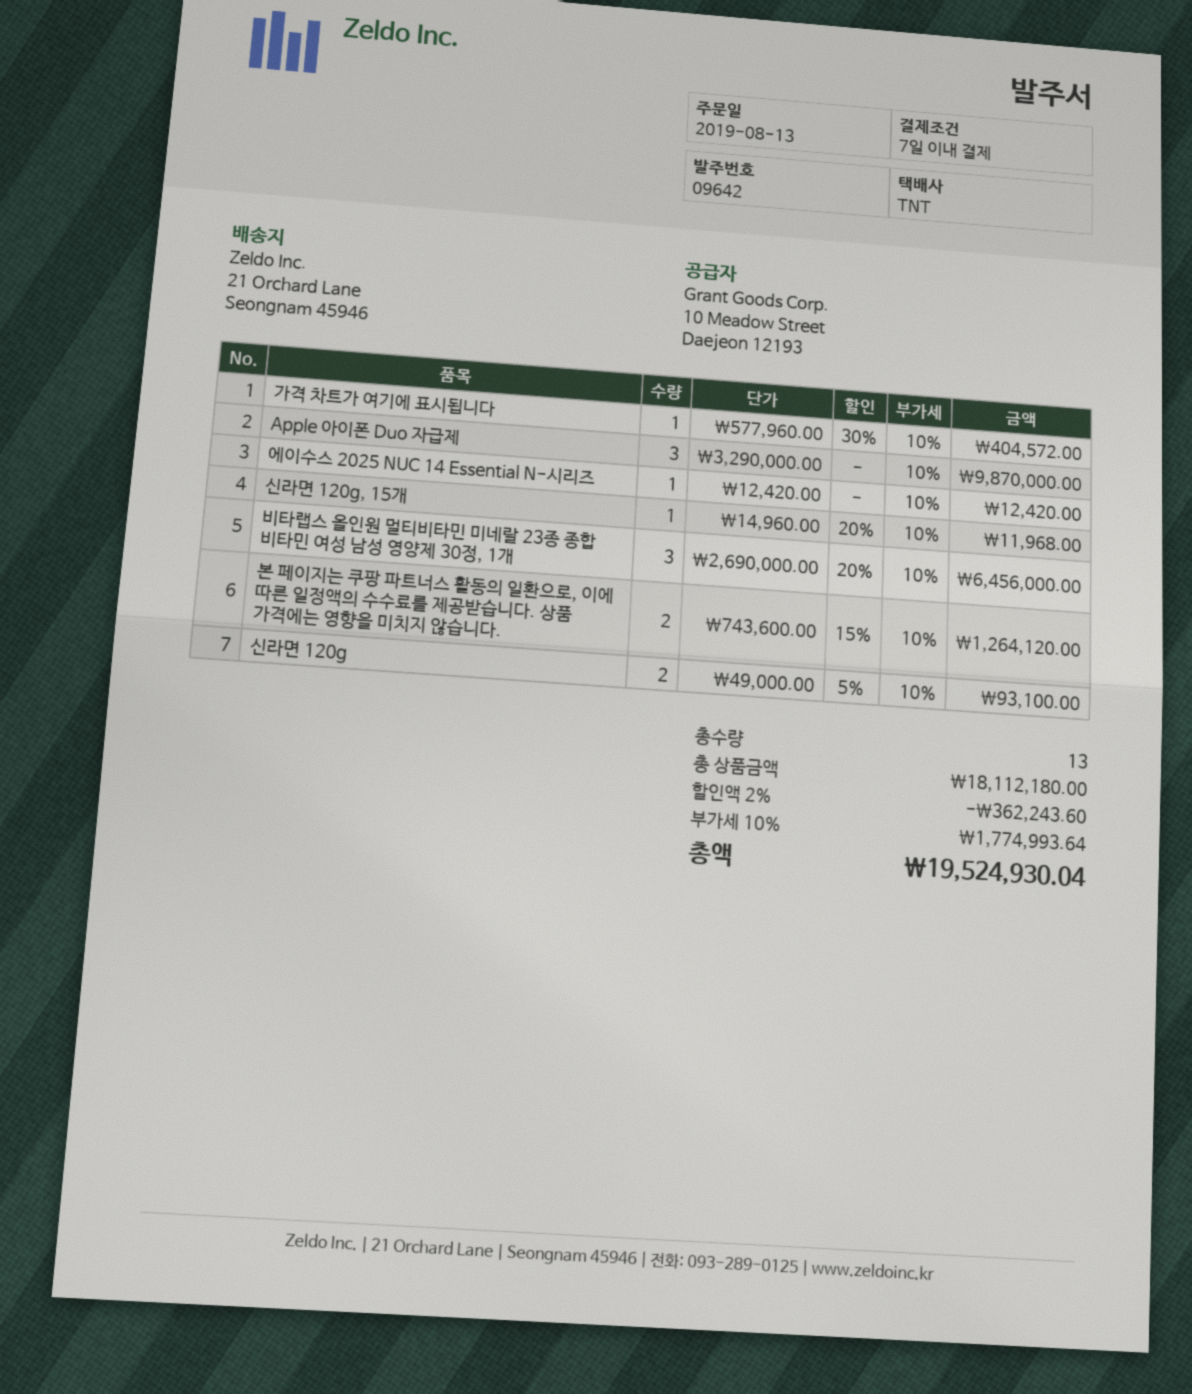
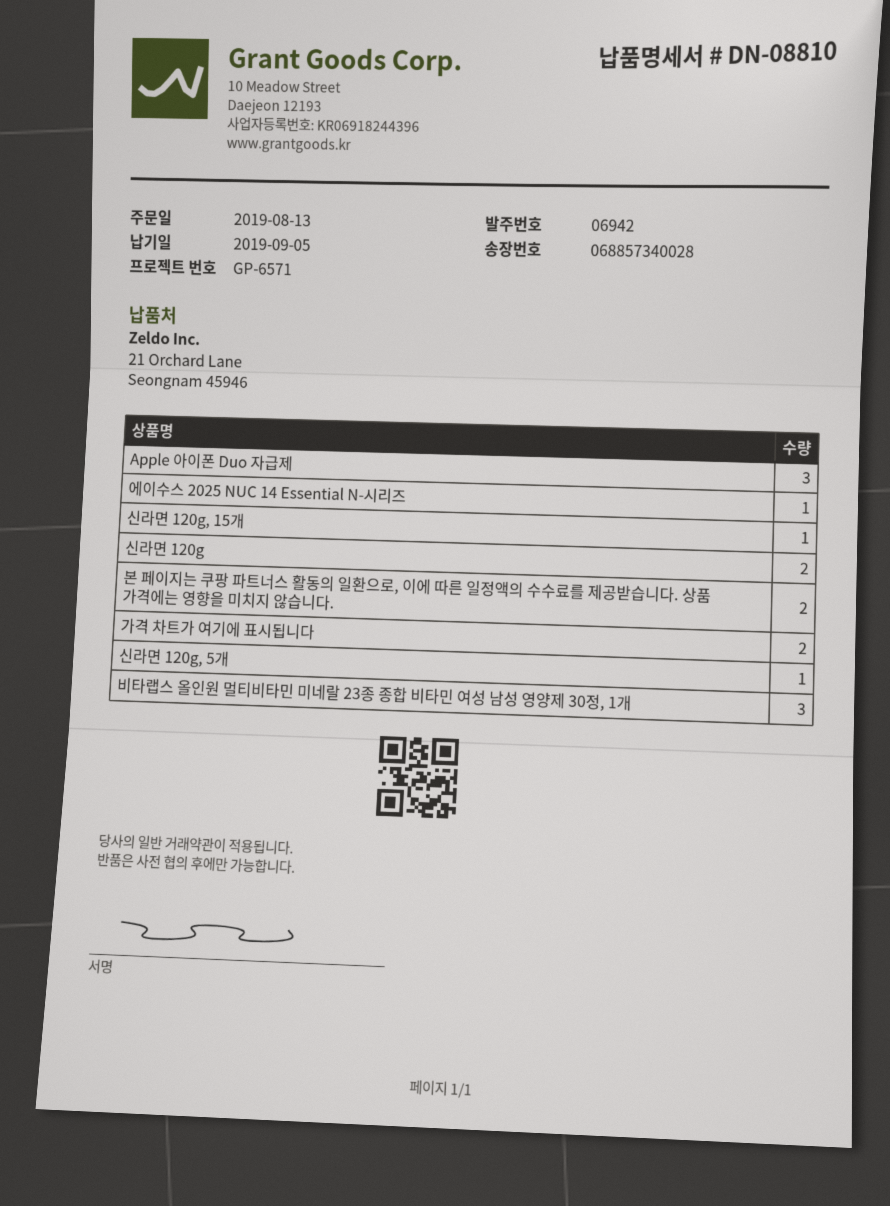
order number: 09642 -> 06942
가격 차트가 여기에 표시됩니다: 1 -> 2
신라면 120g, 5개: none -> 1

